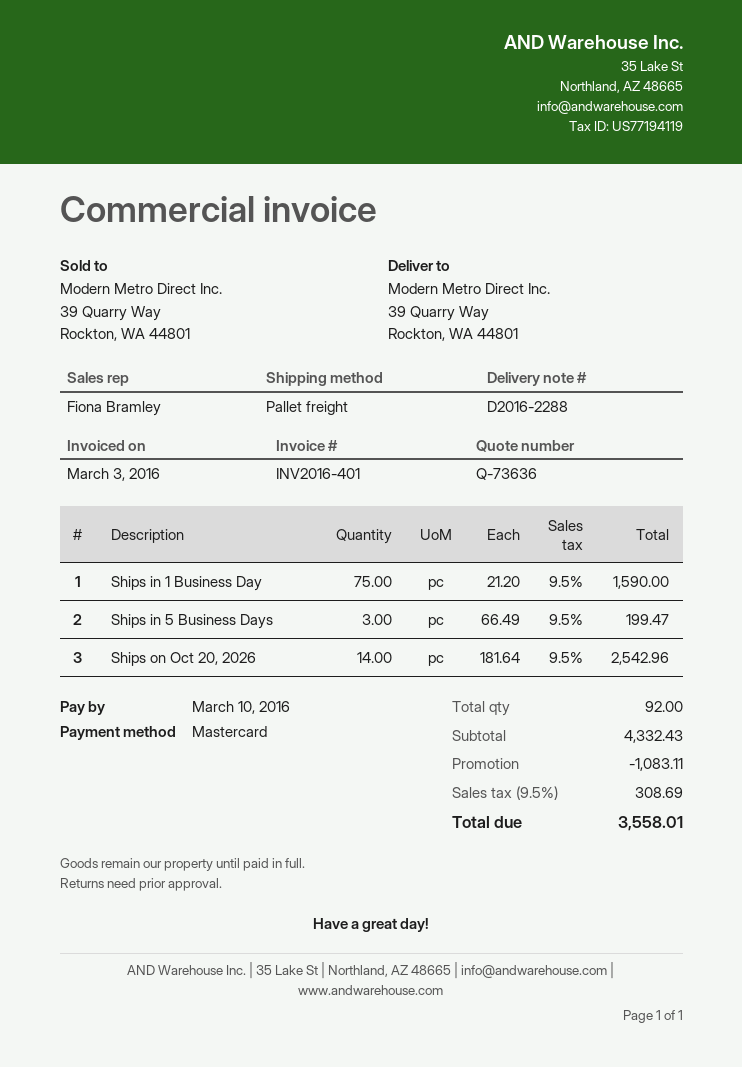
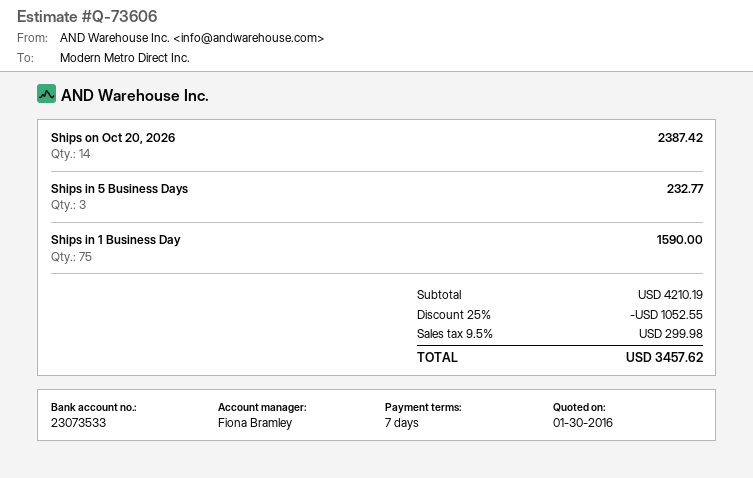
quote number: Q-73636 -> Q-73606
Ships in 5 Business Days: 3 for 199.47 -> 3 for 232.77
Ships on Oct 20, 2026: 14 for 2542.96 -> 14 for 2387.42
subtotal: 4332.43 -> 4210.19
discount: 1083.11 -> 1052.55
tax: 9.5% = 308.69 -> 9.5% = 299.98
total: 3558.01 -> 3457.62

